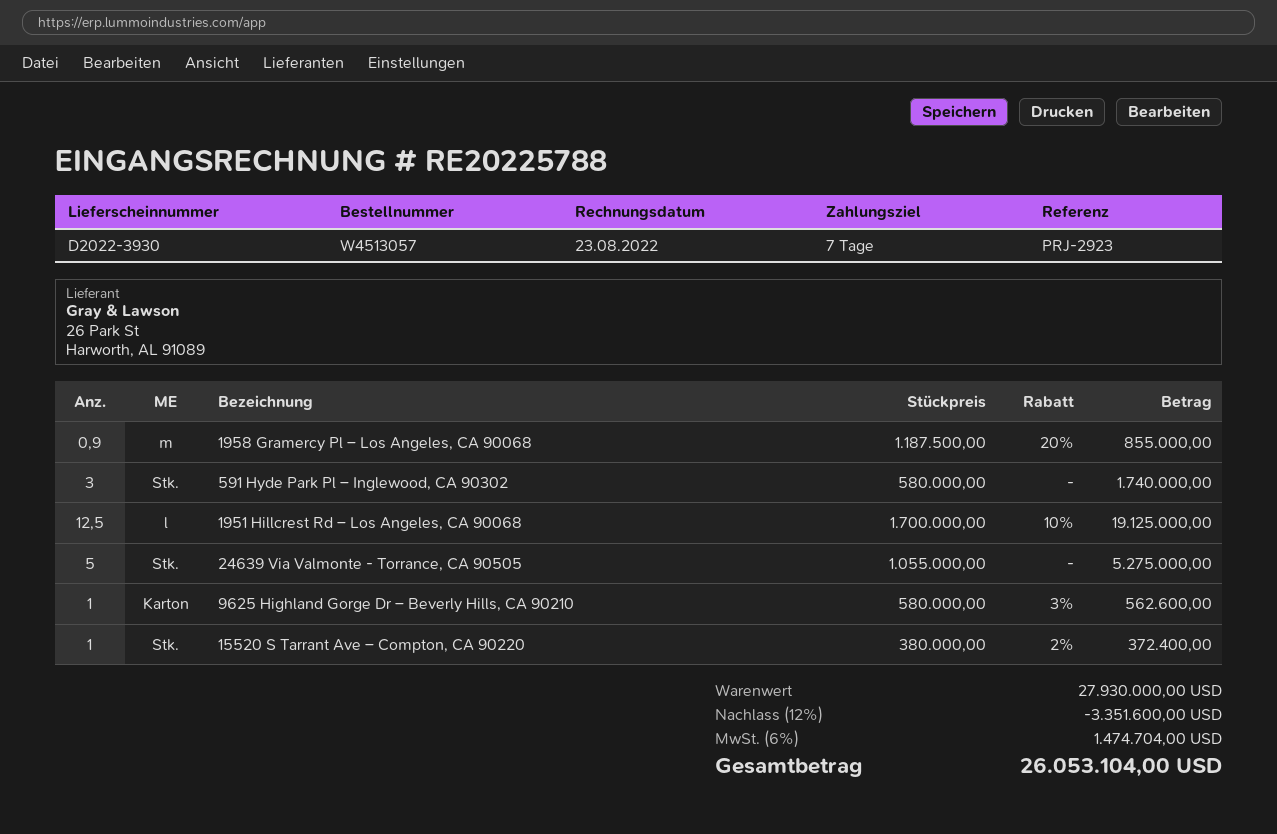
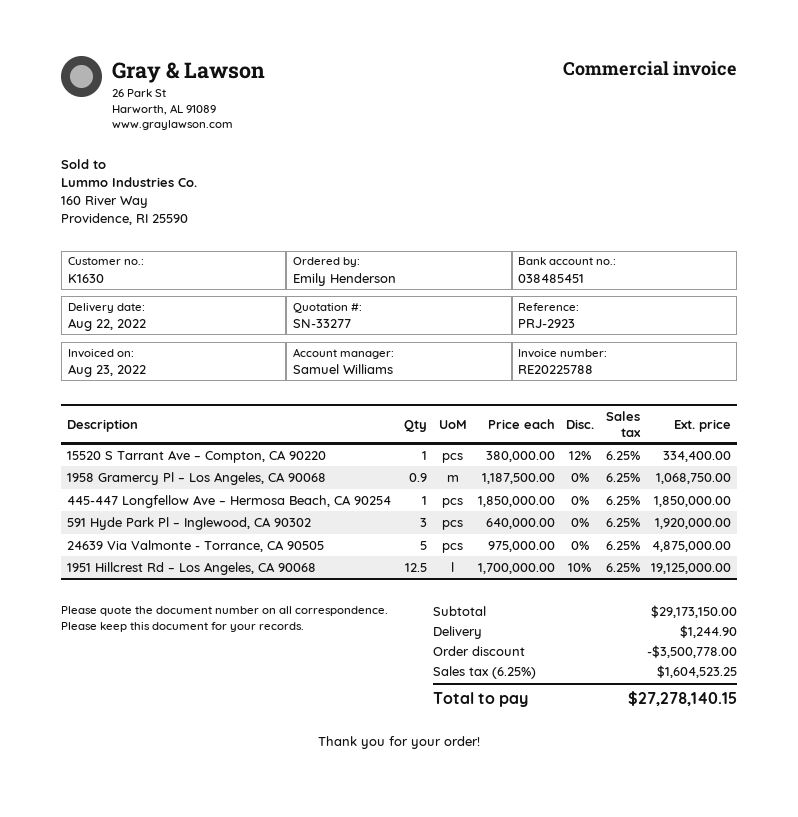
1958 Gramercy Pl – Los Angeles, CA 90068: 0.9 x 1187500.00 - 20% = 855000.00 -> 0.9 x 1187500.00 = 1068750.00
591 Hyde Park Pl – Inglewood, CA 90302: 3 x 580000.00 = 1740000.00 -> 3 x 640000.00 = 1920000.00
24639 Via Valmonte - Torrance, CA 90505: 5 x 1055000.00 = 5275000.00 -> 5 x 975000.00 = 4875000.00
9625 Highland Gorge Dr – Beverly Hills, CA 90210: 1 x 580000.00 - 3% = 562600.00 -> none
15520 S Tarrant Ave – Compton, CA 90220: 1 x 380000.00 - 2% = 372400.00 -> 1 x 380000.00 - 12% = 334400.00
445-447 Longfellow Ave – Hermosa Beach, CA 90254: none -> 1 x 1850000.00 = 1850000.00
subtotal: 27930000.00 -> 29173150.00
discount: 3351600.00 -> 3500778.00
shipping: none -> 1244.90
tax: 6% = 1474704.00 -> 6.25% = 1604523.25
total: 26053104.00 -> 27278140.15

